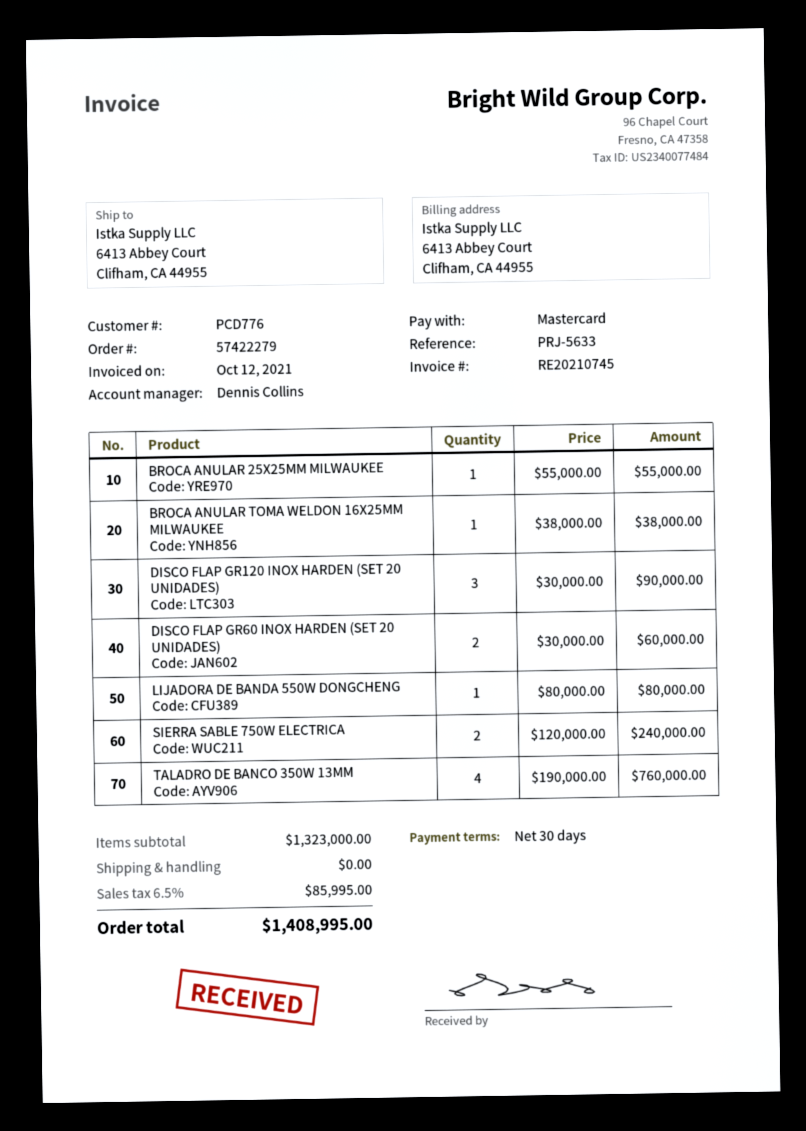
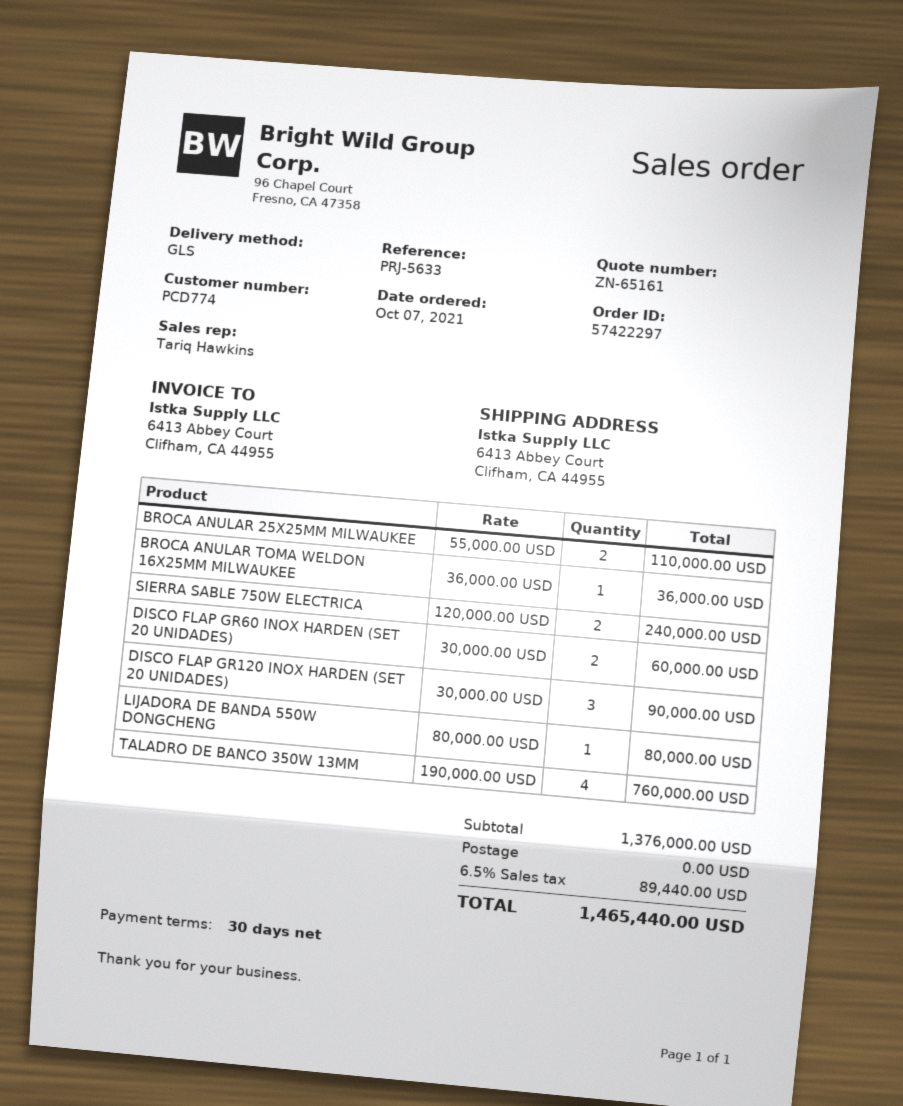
order number: 57422279 -> 57422297
customer number: PCD776 -> PCD774
sales rep: Dennis Collins -> Tariq Hawkins
BROCA ANULAR 25X25MM MILWAUKEE: 1 x 55000.00 = 55000.00 -> 2 x 55000.00 = 110000.00
BROCA ANULAR TOMA WELDON 16X25MM MILWAUKEE: 1 x 38000.00 = 38000.00 -> 1 x 36000.00 = 36000.00
subtotal: 1323000.00 -> 1376000.00
tax: 6.5% = 85995.00 -> 6.5% = 89440.00
total: 1408995.00 -> 1465440.00

